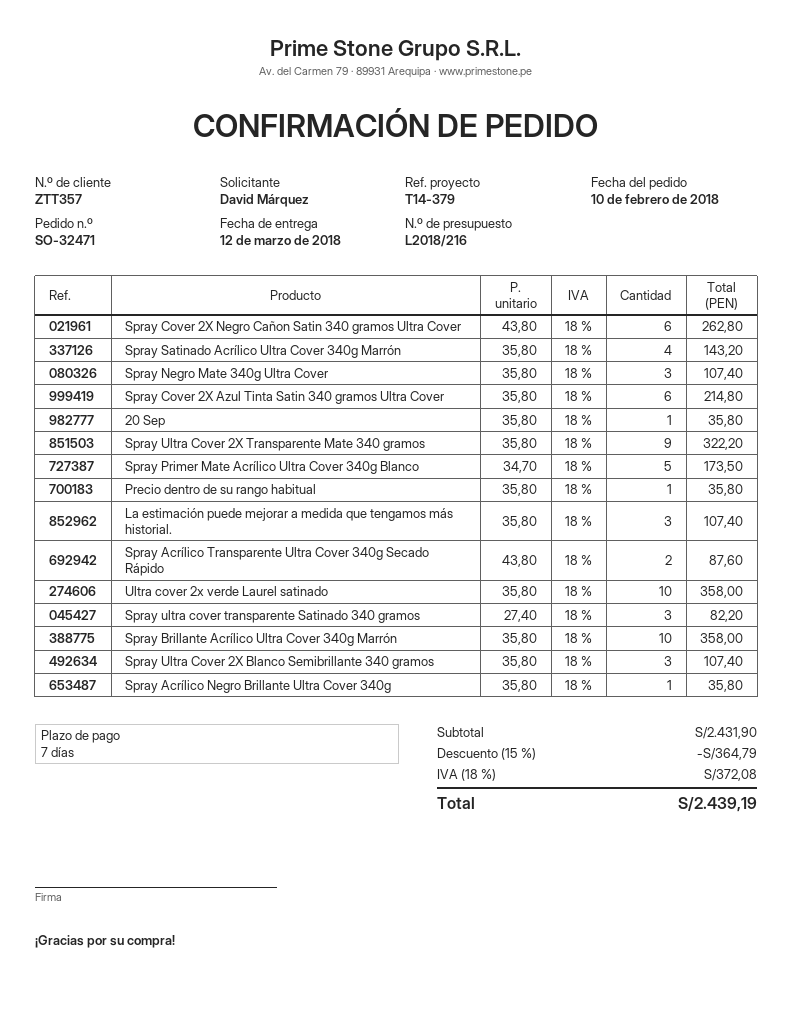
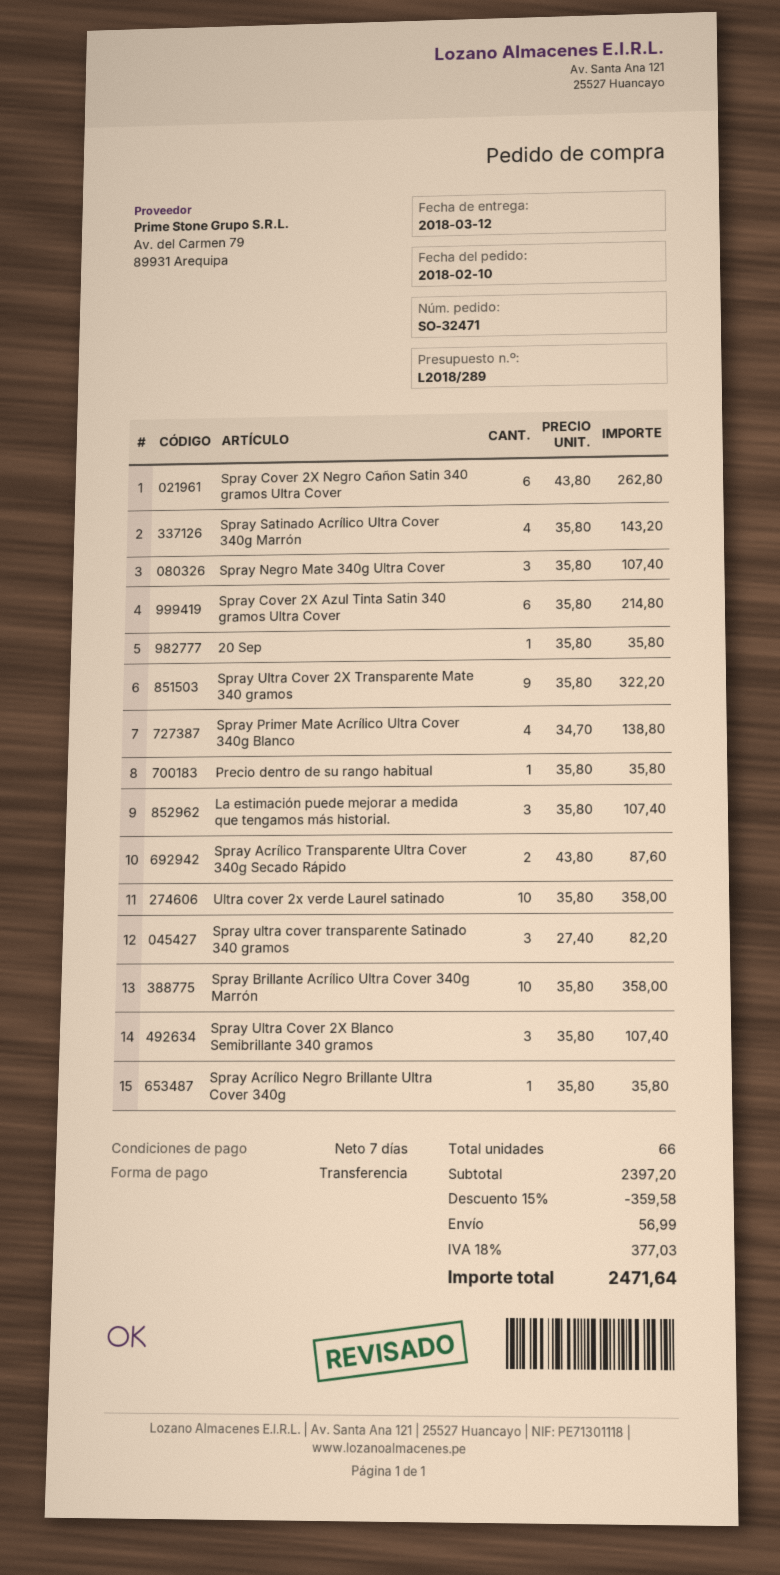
quote number: L2018/216 -> L2018/289
Spray Primer Mate Acrílico Ultra Cover 340g Blanco: 5 x 34.70 = 173.50 -> 4 x 34.70 = 138.80
subtotal: 2431.90 -> 2397.20
discount: 15% = 364.79 -> 15% = 359.58
shipping: none -> 56.99
tax: 18% = 372.08 -> 18% = 377.03
total: 2439.19 -> 2471.64

